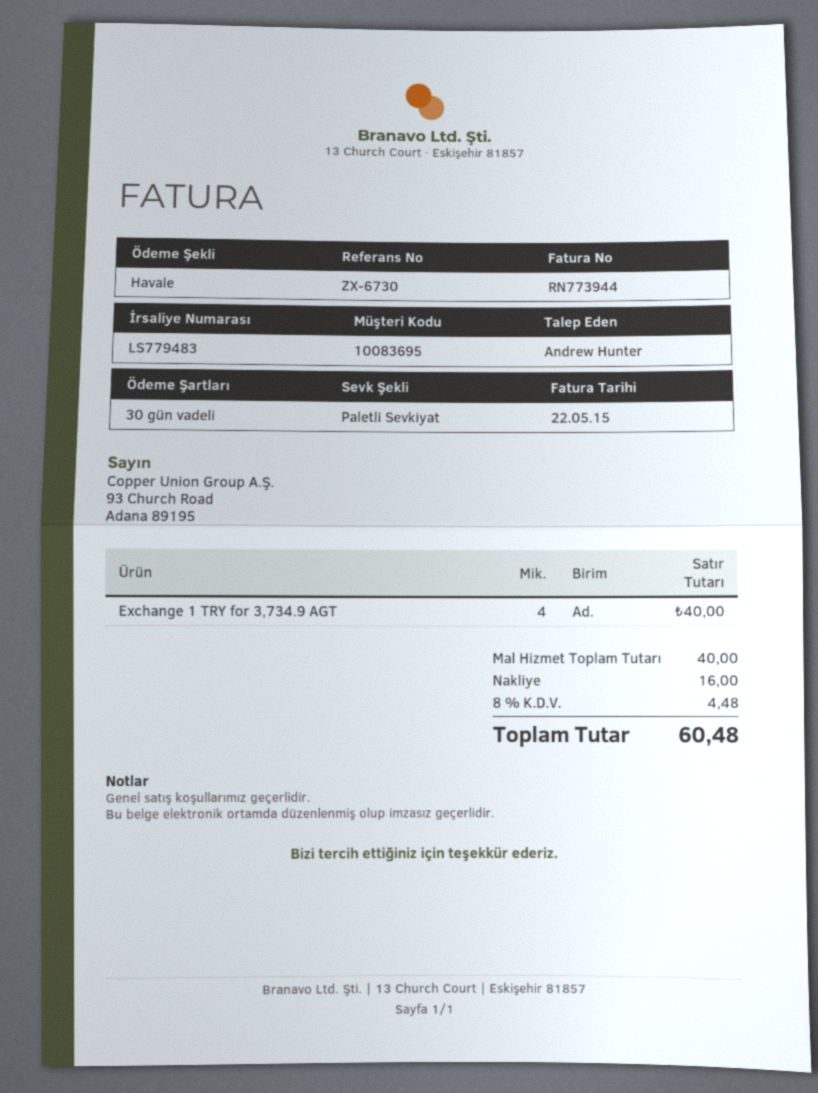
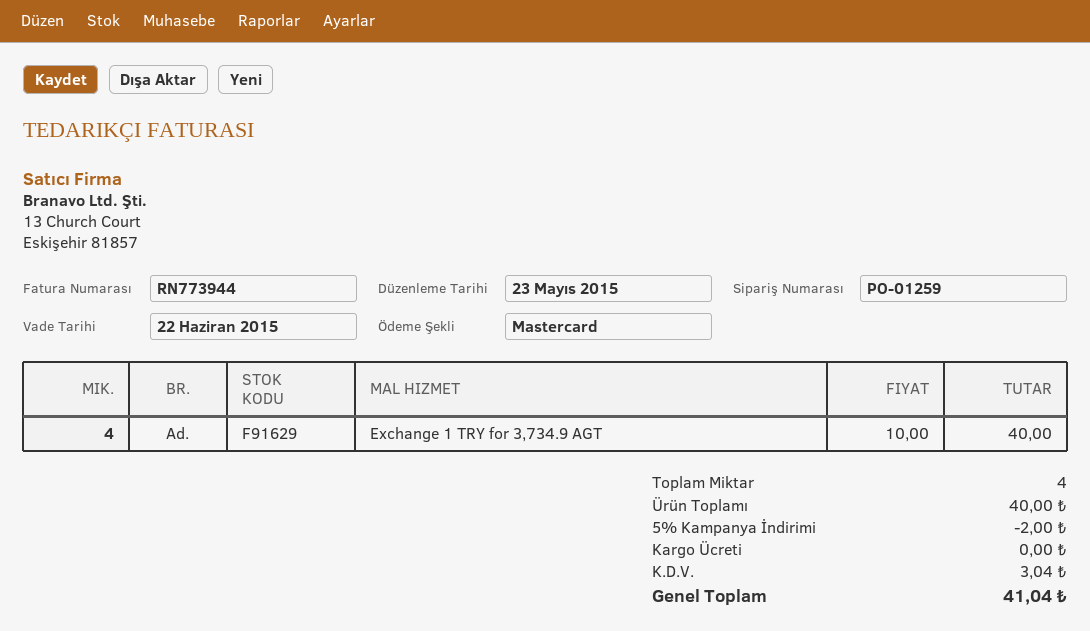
invoice date: 2015-05-22 -> 2015-05-23
payment method: bank transfer -> Mastercard
discount: none -> 5% = 2.00
shipping: 16.00 -> 0.00
tax: 4.48 -> 3.04
total: 60.48 -> 41.04

